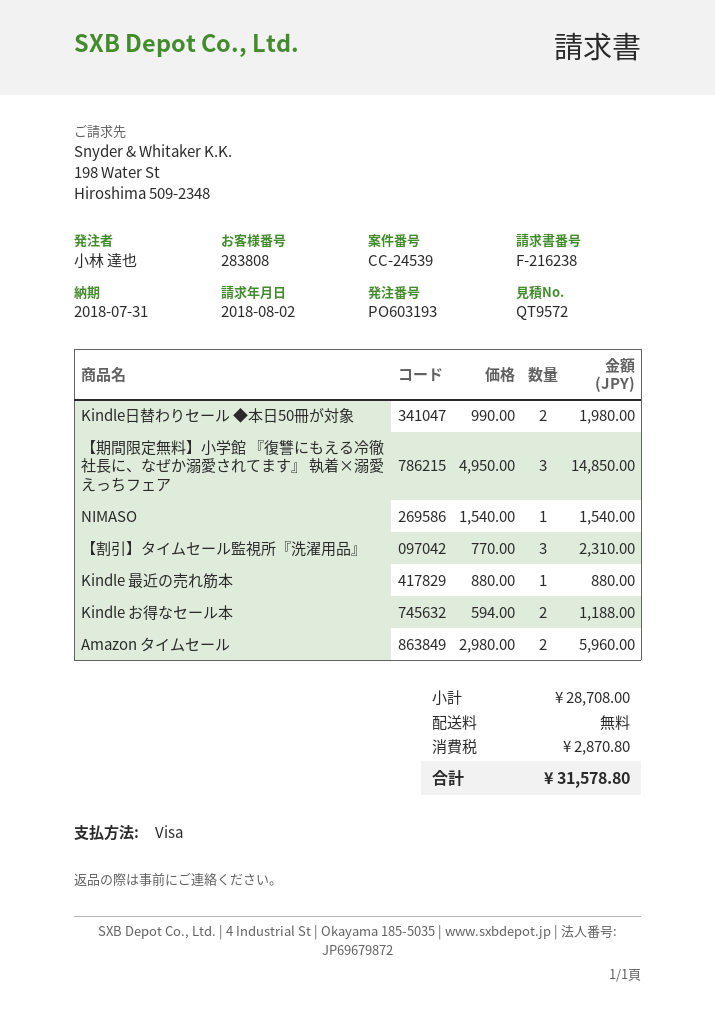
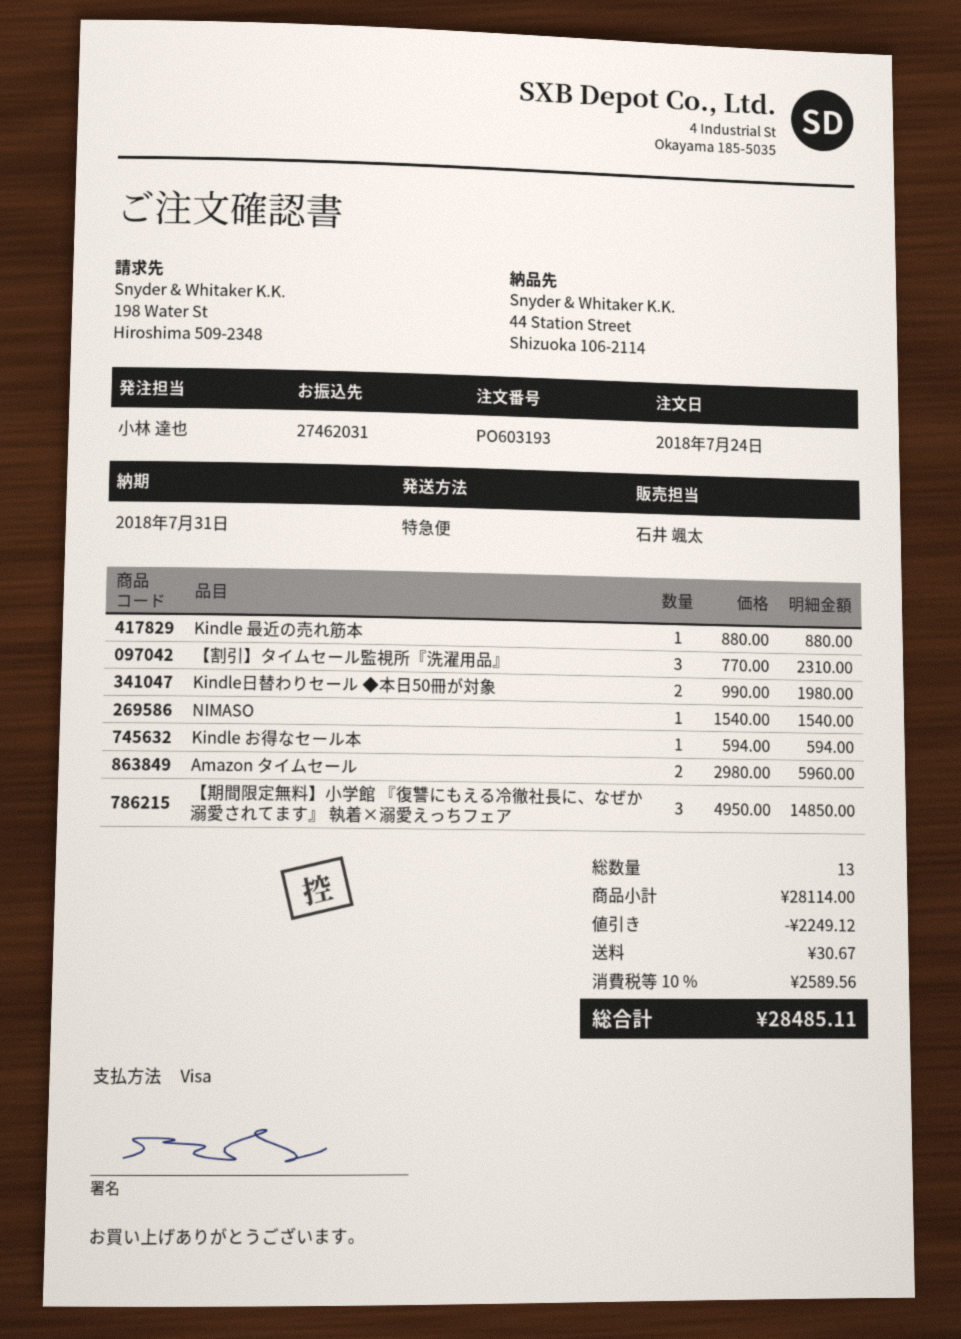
Kindle お得なセール本: 2 x 594.00 = 1188.00 -> 1 x 594.00 = 594.00
subtotal: 28708.00 -> 28114.00
discount: none -> 2249.12
shipping: 0.00 -> 30.67
tax: 2870.80 -> 2589.56
total: 31578.80 -> 28485.11

